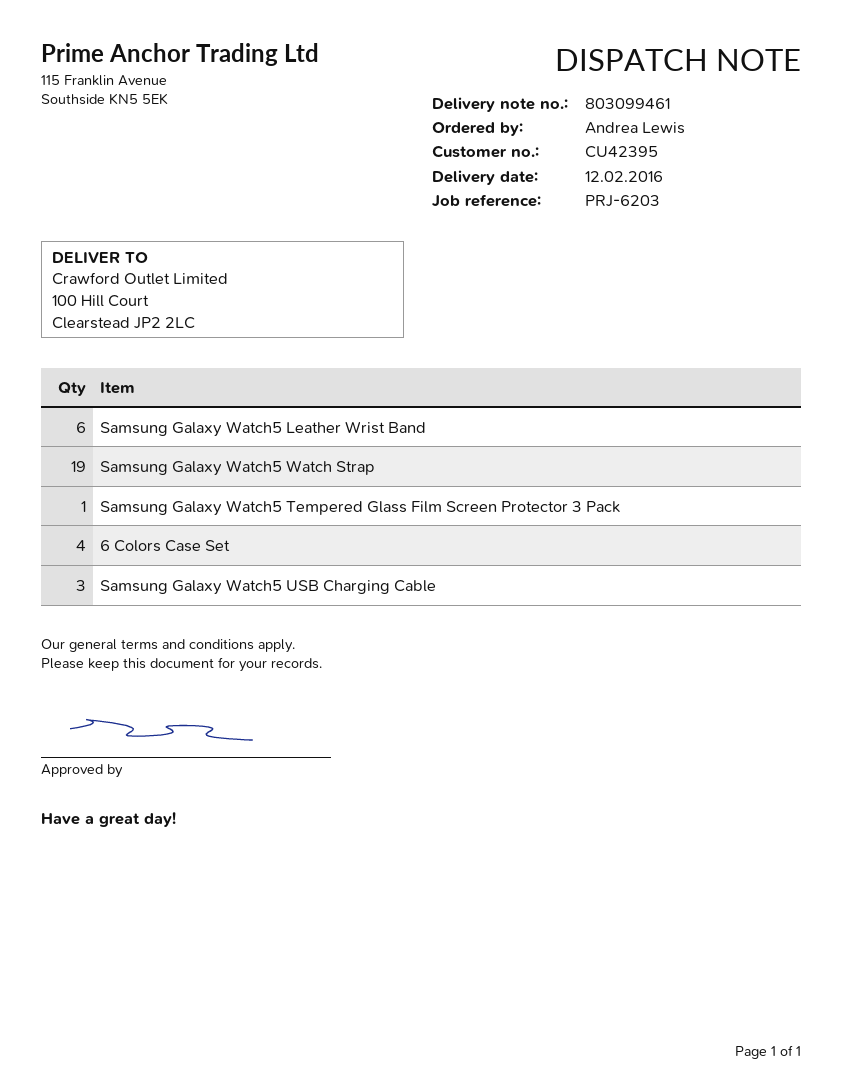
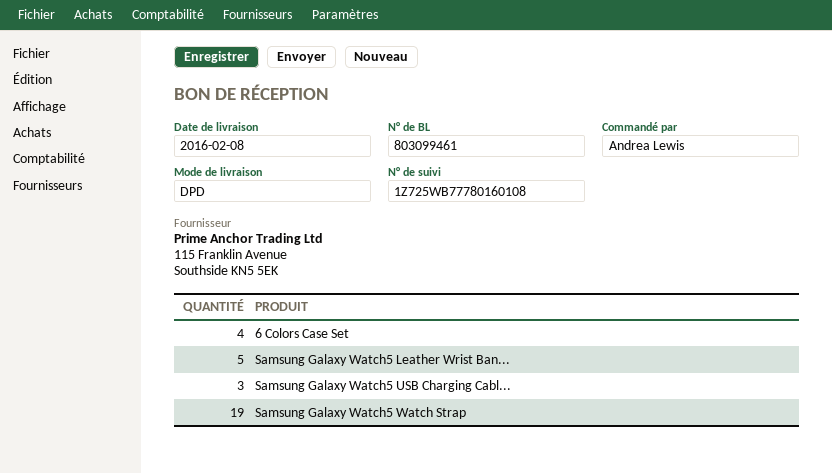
delivery date: 2016-02-12 -> 2016-02-08
Samsung Galaxy Watch5 Leather Wrist Band: 6 -> 5
Samsung Galaxy Watch5 Tempered Glass Film Screen Protector 3 Pack: 1 -> none

